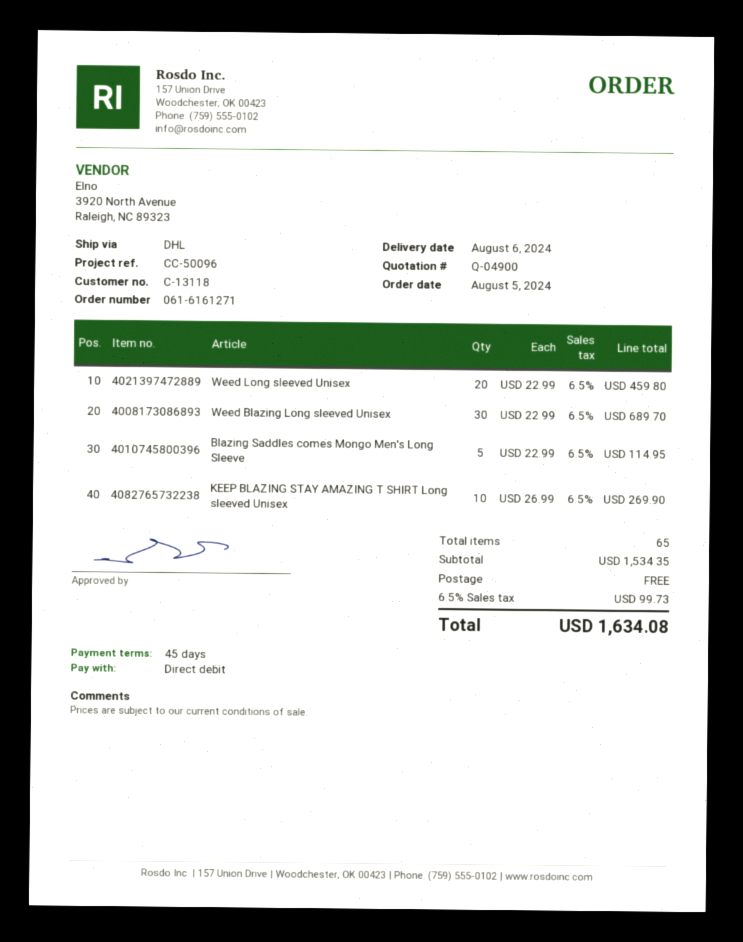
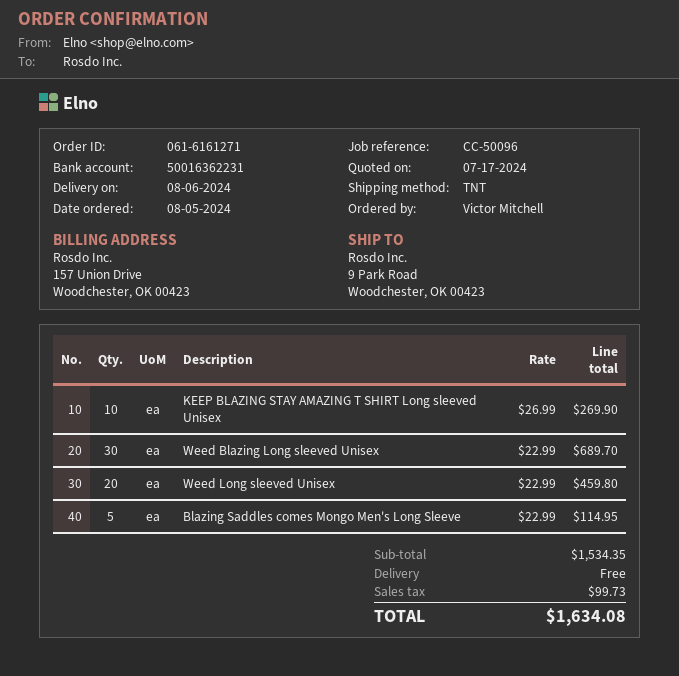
shipping method: DHL -> TNT

